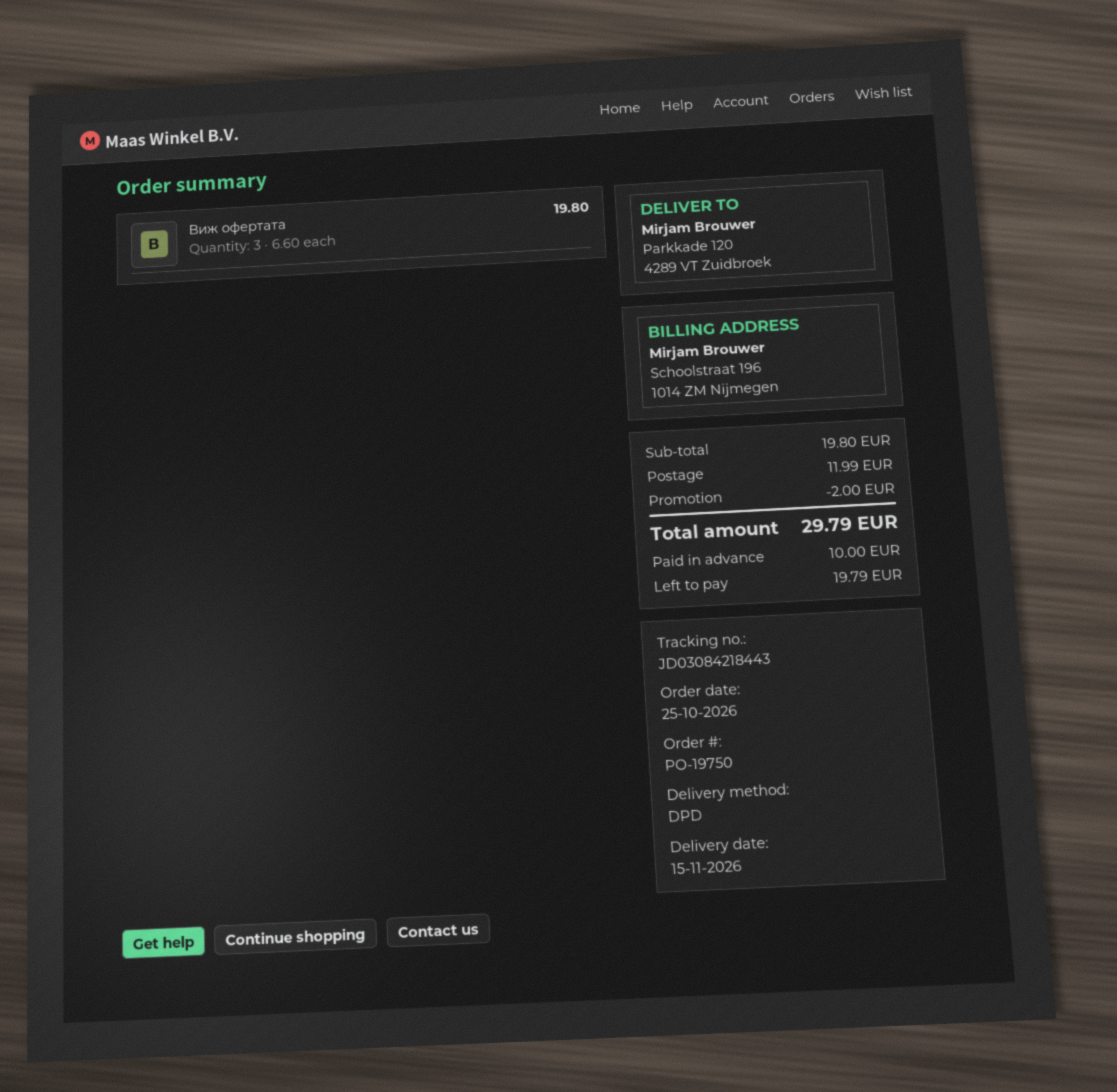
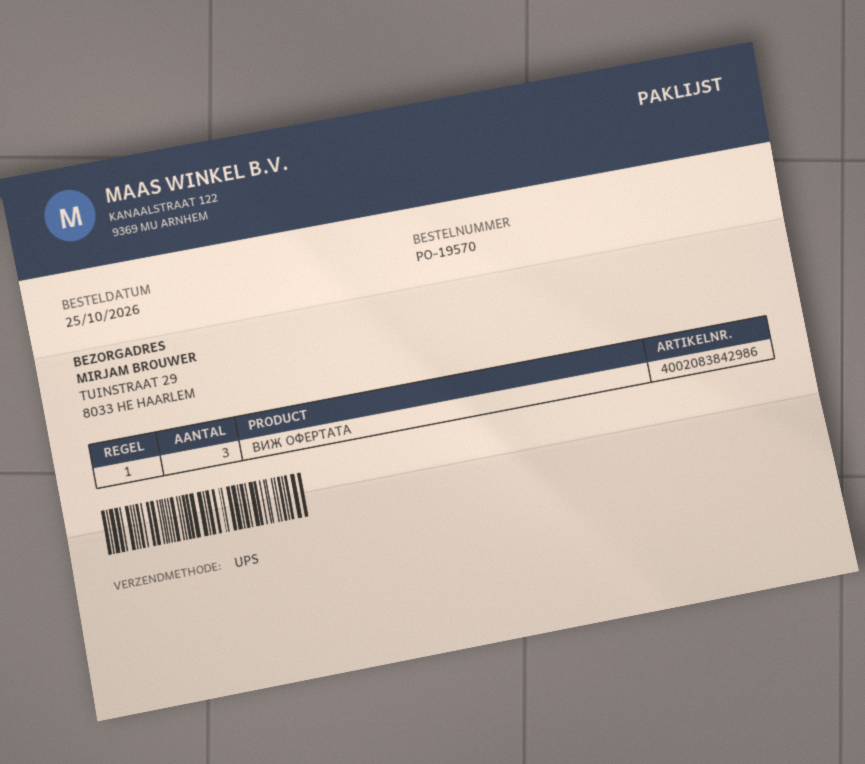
order number: PO-19750 -> PO-19570
shipping method: DPD -> UPS
ship to: Parkkade 120, 4289 VT Zuidbroek -> TUINSTRAAT 29, 8033 HE HAARLEM

